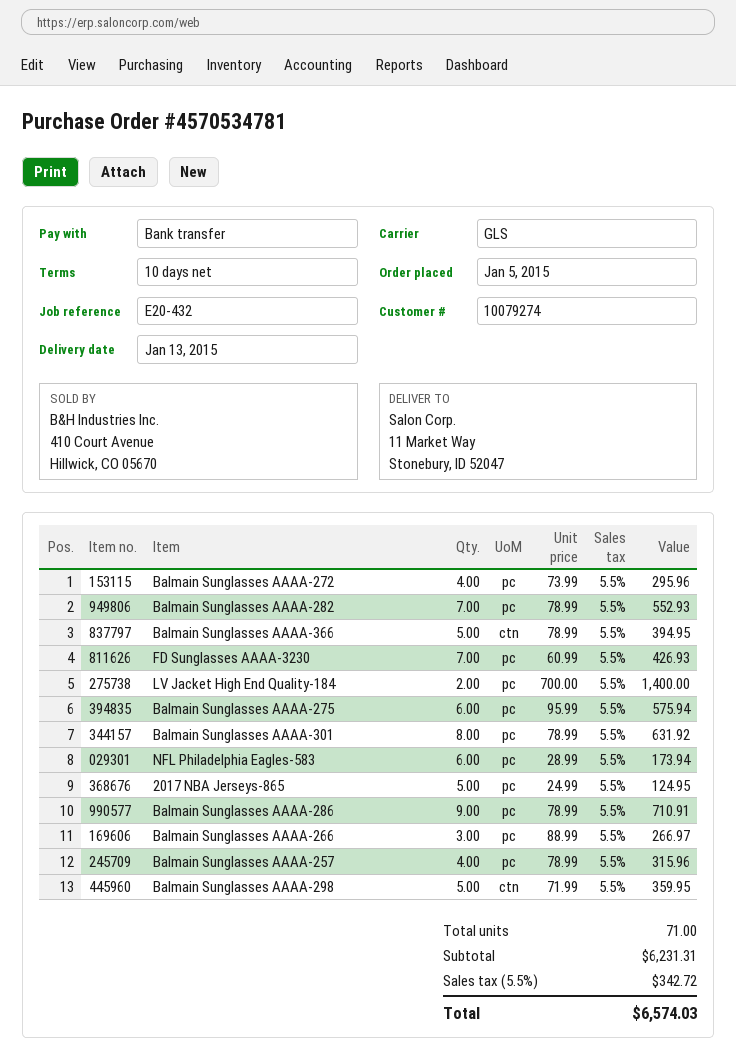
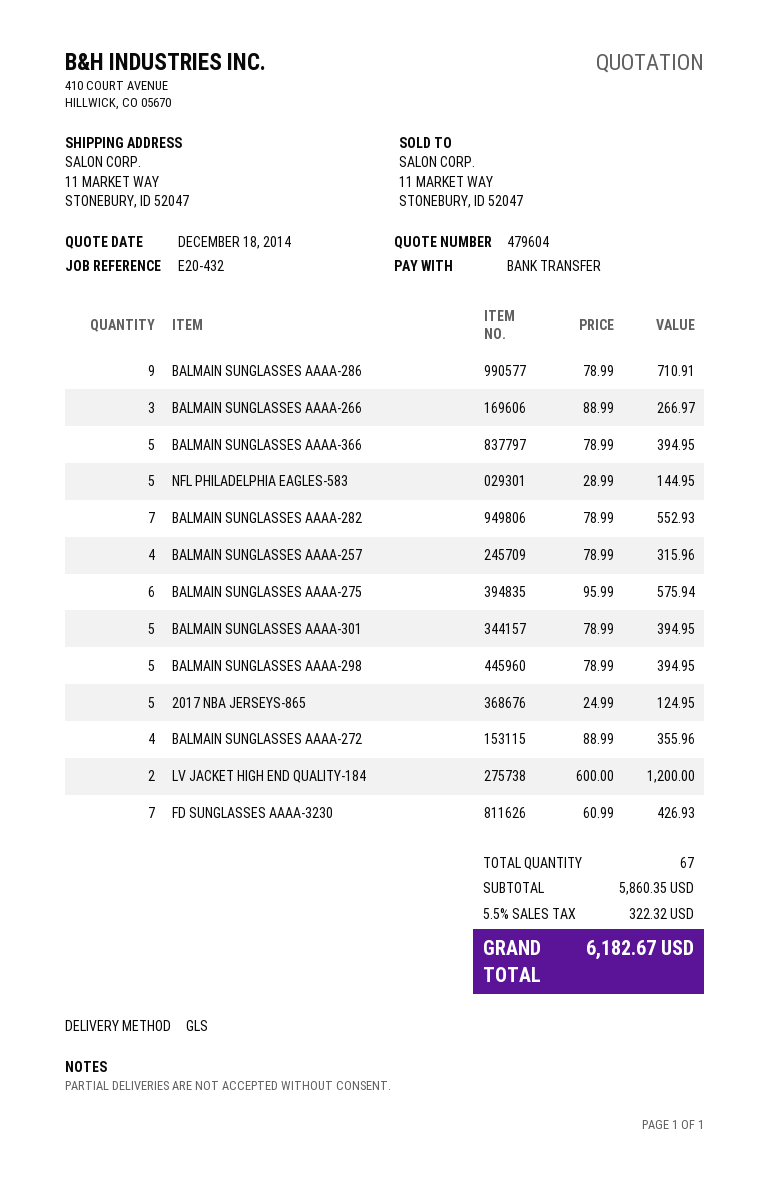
Balmain Sunglasses AAAA-272: 4 x 73.99 = 295.96 -> 4 x 88.99 = 355.96
LV Jacket High End Quality-184: 2 x 700.00 = 1400.00 -> 2 x 600.00 = 1200.00
Balmain Sunglasses AAAA-301: 8 x 78.99 = 631.92 -> 5 x 78.99 = 394.95
NFL Philadelphia Eagles-583: 6 x 28.99 = 173.94 -> 5 x 28.99 = 144.95
Balmain Sunglasses AAAA-298: 5 x 71.99 = 359.95 -> 5 x 78.99 = 394.95
total quantity: 71 -> 67
subtotal: 6231.31 -> 5860.35
tax: 5.5% = 342.72 -> 5.5% = 322.32
total: 6574.03 -> 6182.67

